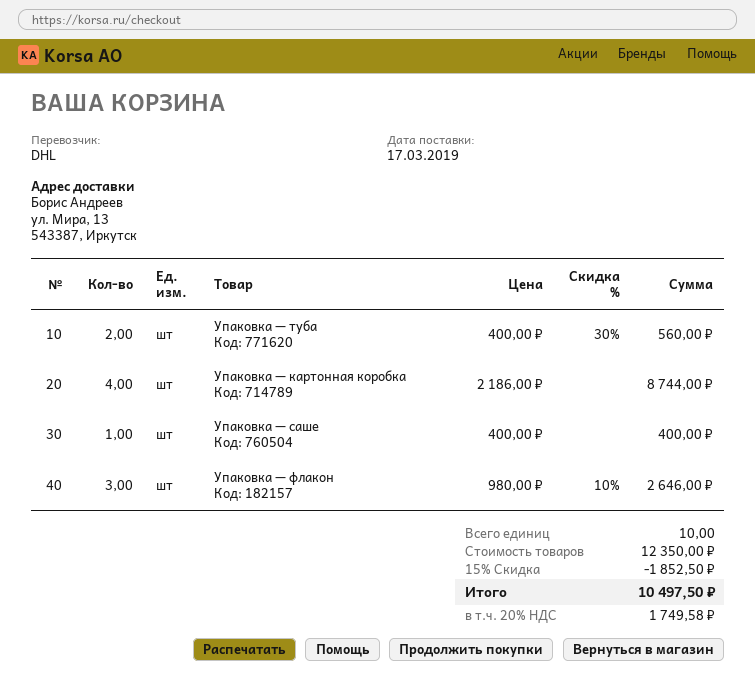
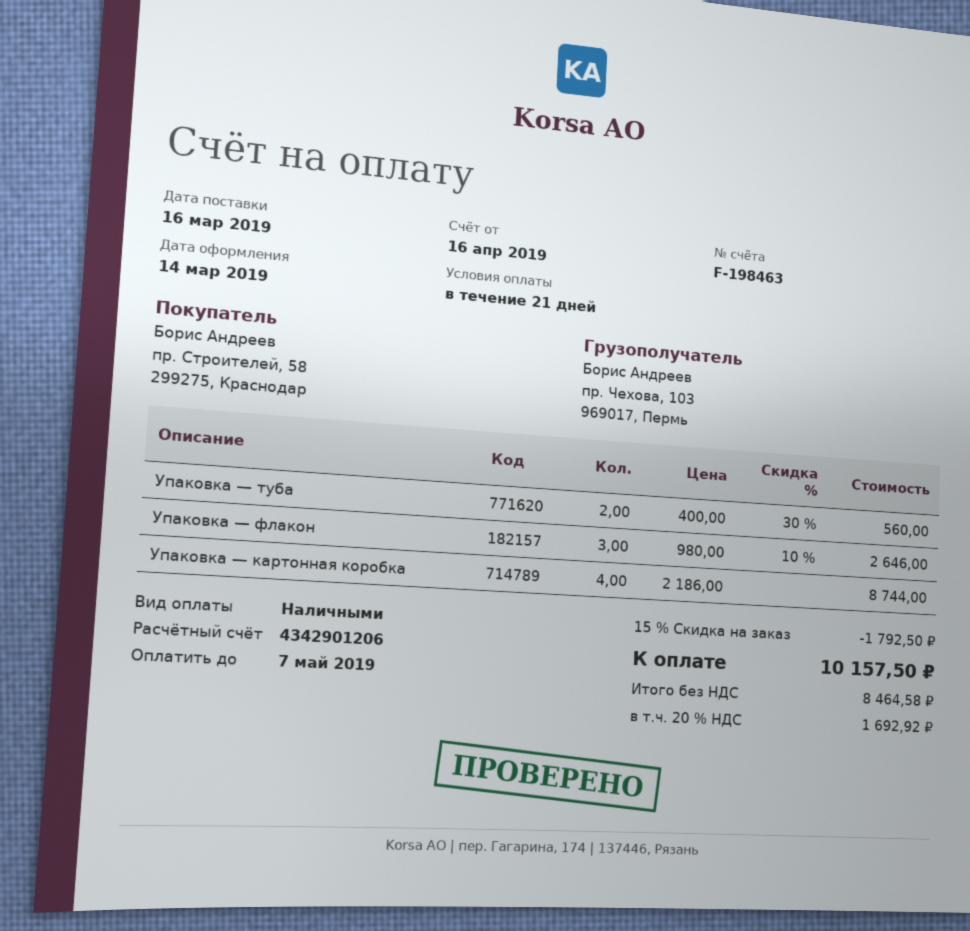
delivery date: 2019-03-17 -> 2019-03-16
ship to: ул. Мира, 13, 543387, Иркутск -> пр. Чехова, 103, 969017, Пермь
Упаковка — саше: 1 x 400.00 = 400.00 -> none
discount: 15% = 1852.50 -> 15% = 1792.50
tax: 20% = 1749.58 -> 20% = 1692.92
total: 10497.50 -> 10157.50

